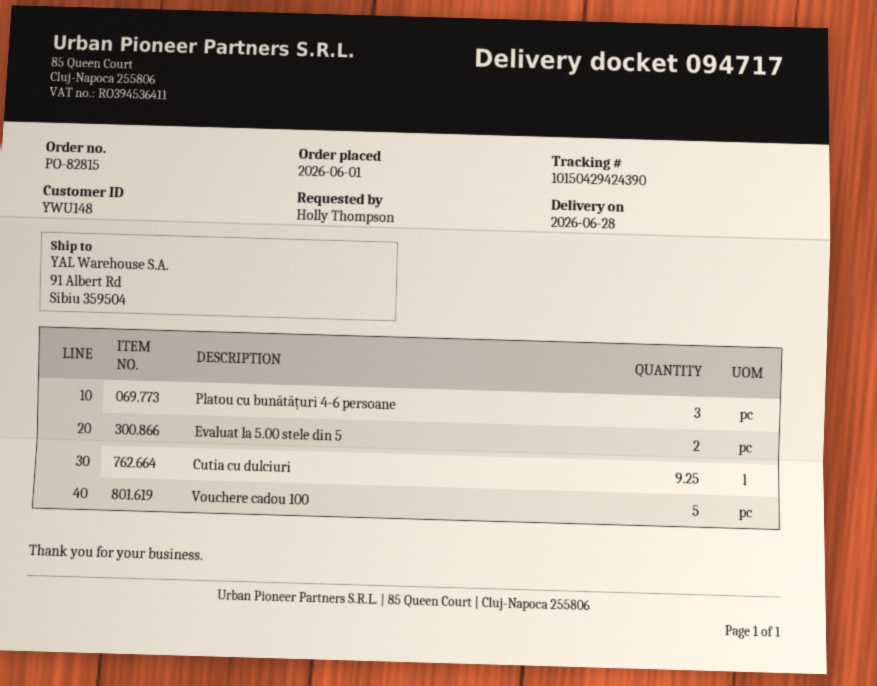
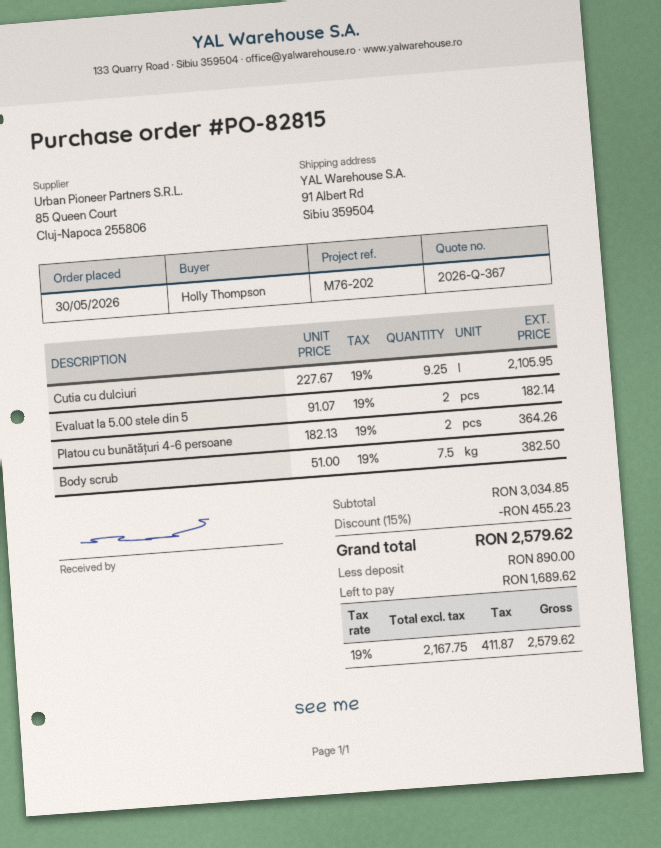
order date: 2026-06-01 -> 2026-05-30
Platou cu bunătățuri 4-6 persoane: 3 -> 2
Vouchere cadou 100: 5 -> none
Body scrub: none -> 7.5

